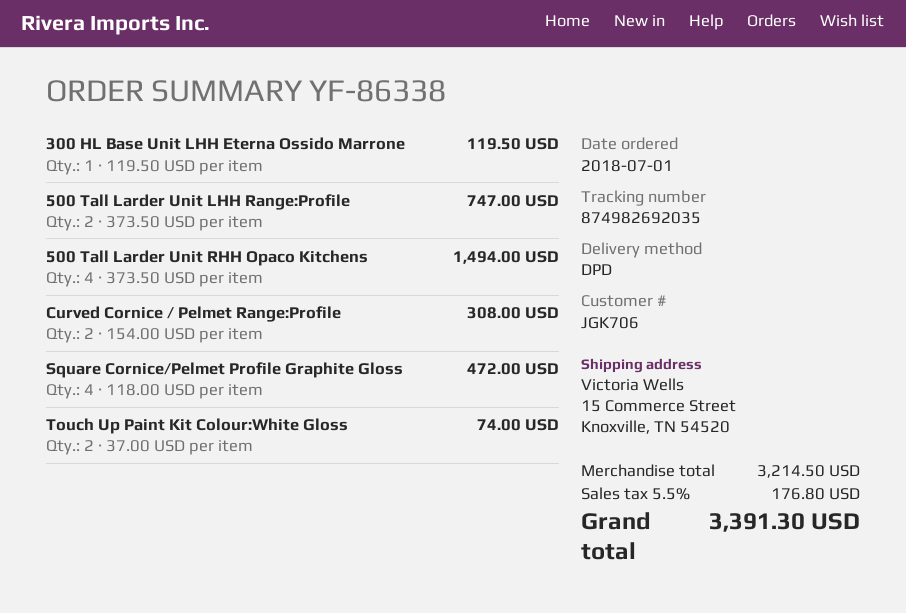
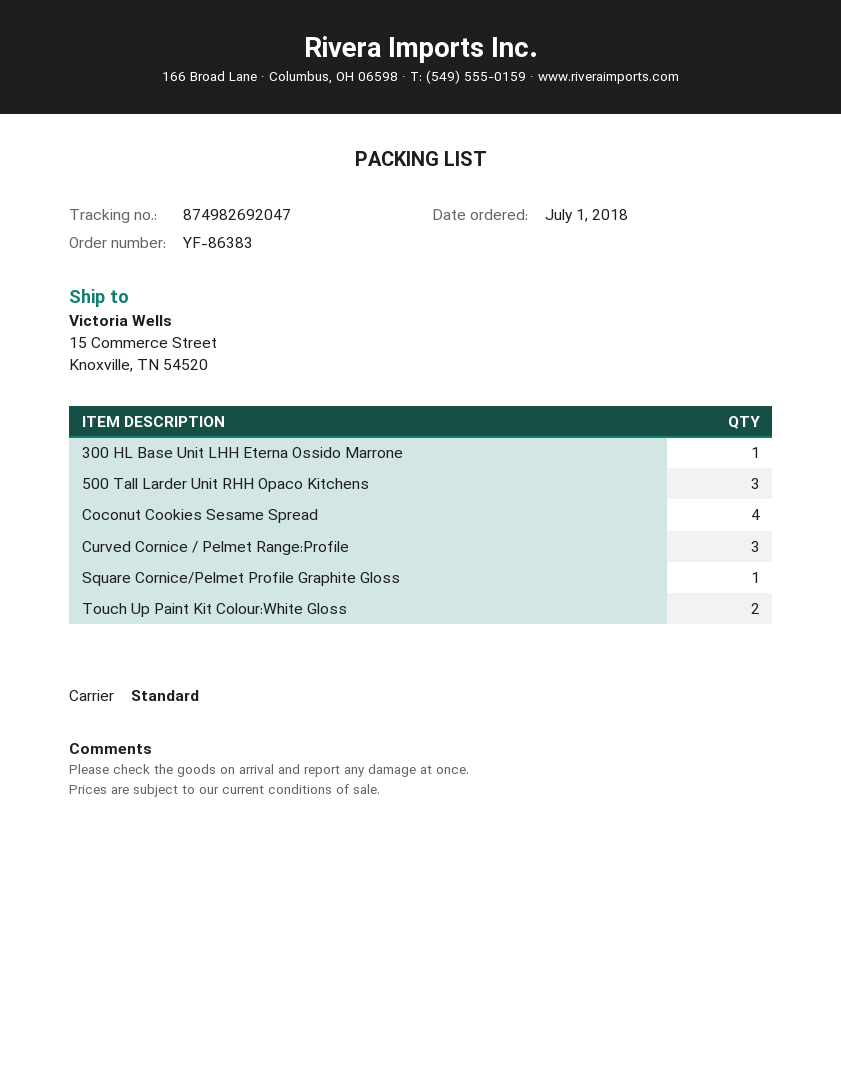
order number: YF-86338 -> YF-86383
shipping method: DPD -> standard
tracking number: 874982692035 -> 874982692047
500 Tall Larder Unit LHH Range:Profile: 2 -> none
500 Tall Larder Unit RHH Opaco Kitchens: 4 -> 3
Curved Cornice / Pelmet Range:Profile: 2 -> 3
Square Cornice/Pelmet Profile Graphite Gloss: 4 -> 1
Coconut Cookies Sesame Spread: none -> 4

